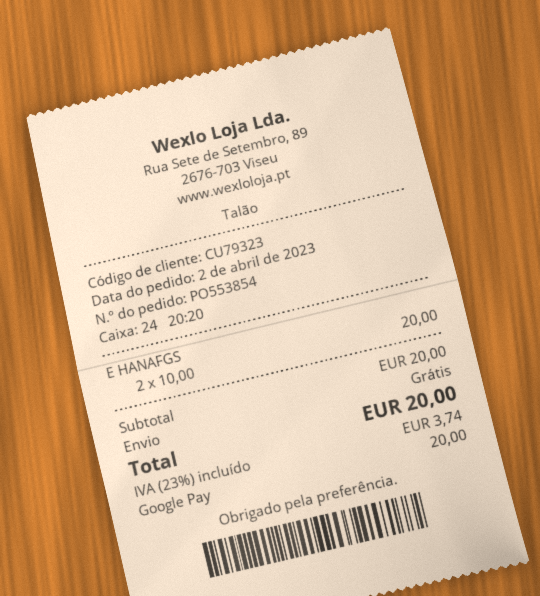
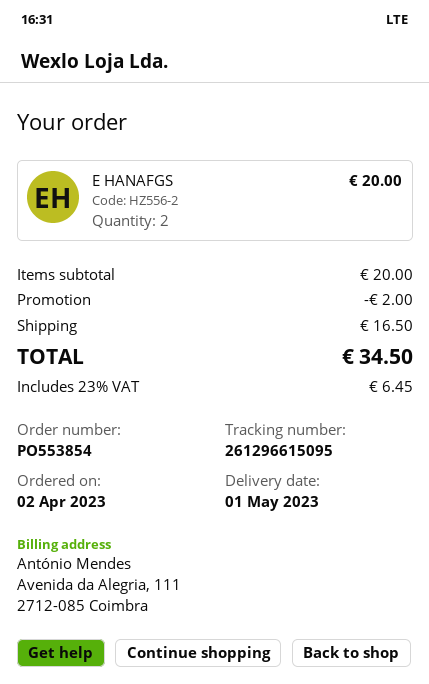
discount: none -> 2.00
shipping: 0.00 -> 16.50
tax: 23% = 3.74 -> 23% = 6.45
total: 20.00 -> 34.50

